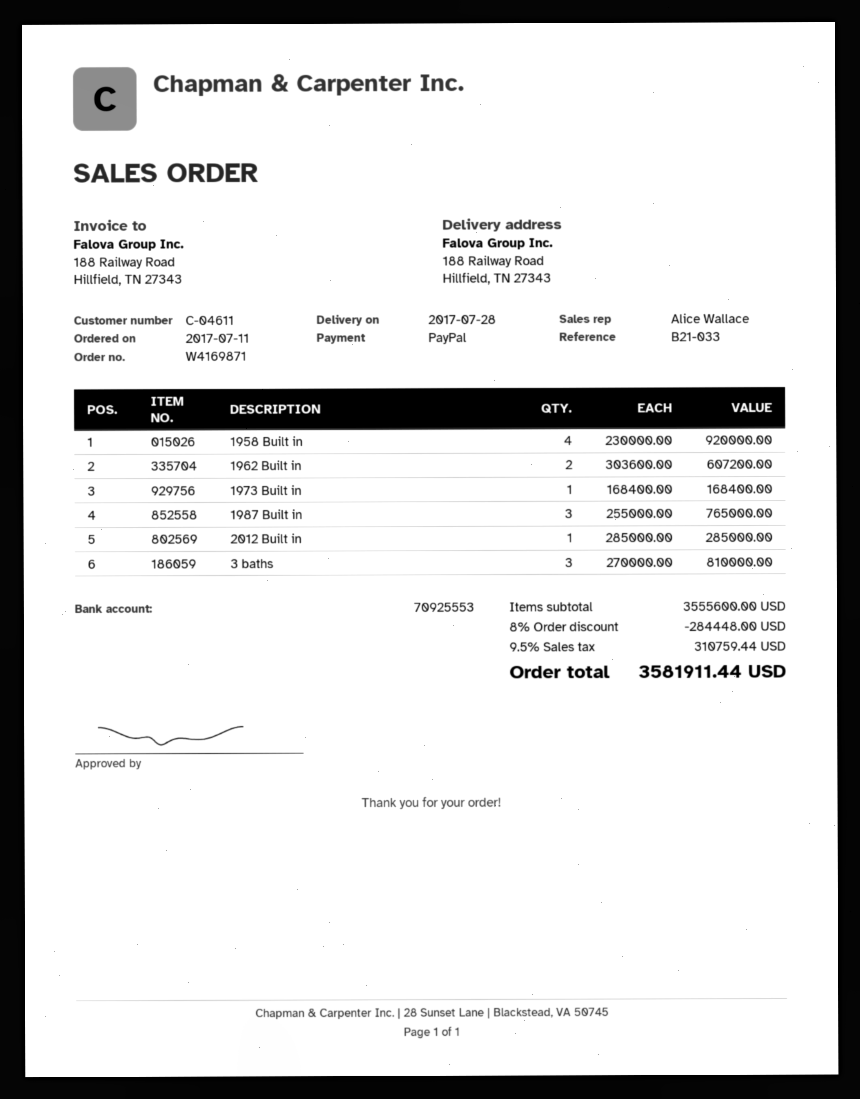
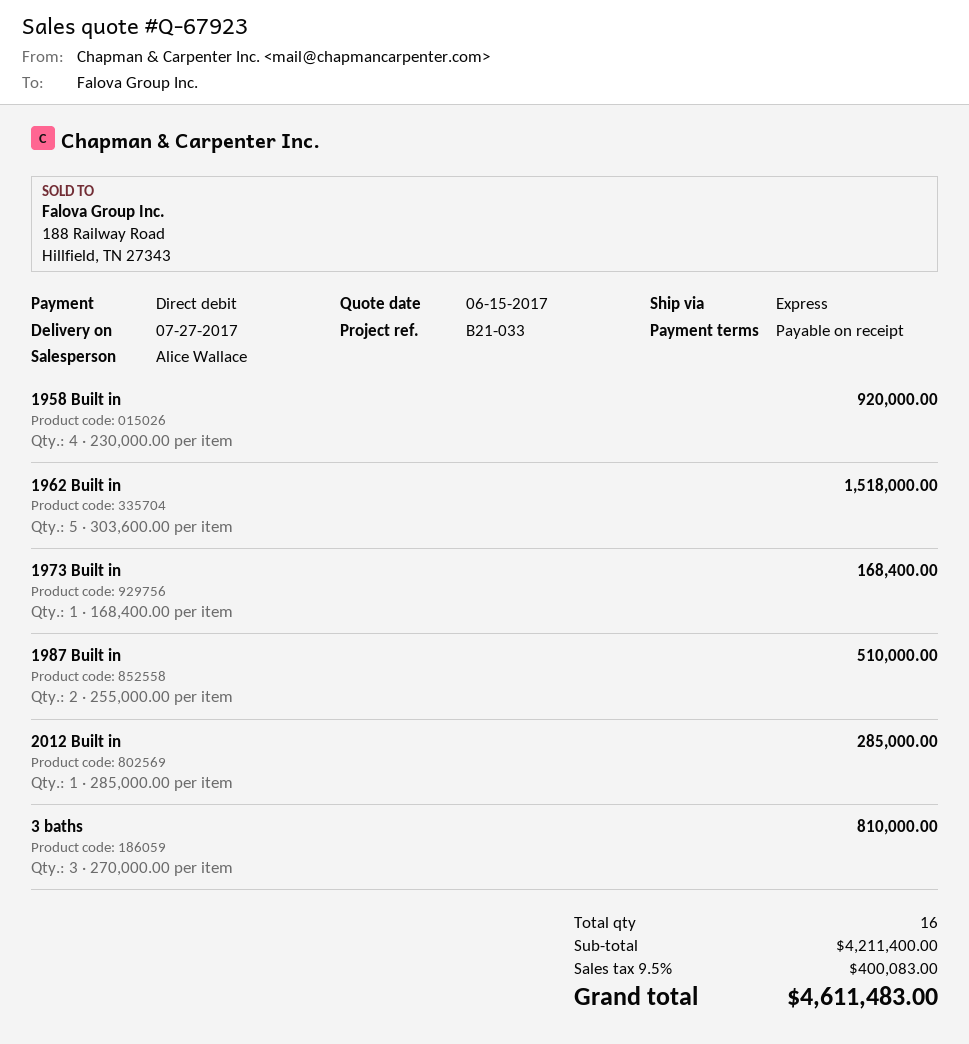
delivery date: 2017-07-28 -> 2017-07-27
payment method: PayPal -> direct debit
1962 Built in: 2 x 303600.00 = 607200.00 -> 5 x 303600.00 = 1518000.00
1987 Built in: 3 x 255000.00 = 765000.00 -> 2 x 255000.00 = 510000.00
subtotal: 3555600.00 -> 4211400.00
discount: 8% = 284448.00 -> none
tax: 9.5% = 310759.44 -> 9.5% = 400083.00
total: 3581911.44 -> 4611483.00

